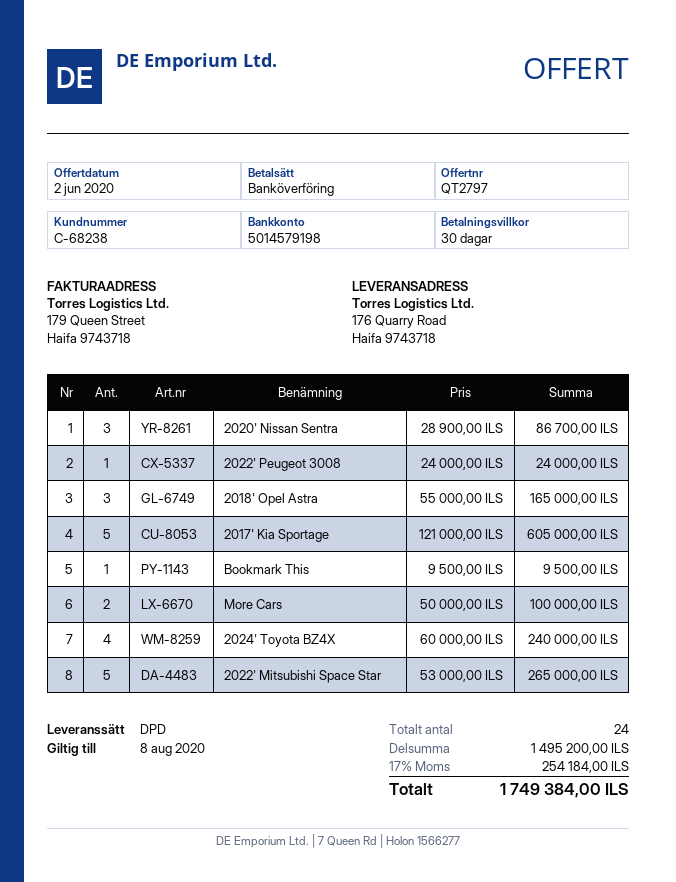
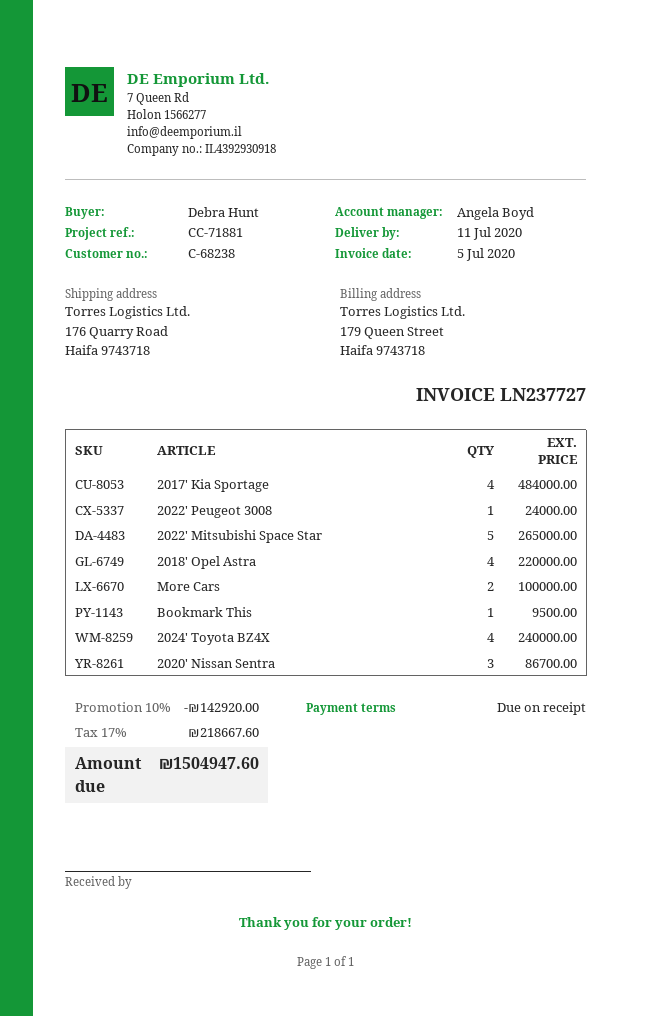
payment terms: 30 days -> on receipt
2018' Opel Astra: 3 for 165000.00 -> 4 for 220000.00
2017' Kia Sportage: 5 for 605000.00 -> 4 for 484000.00
discount: none -> 10% = 142920.00
tax: 17% = 254184.00 -> 17% = 218667.60
total: 1749384.00 -> 1504947.60

